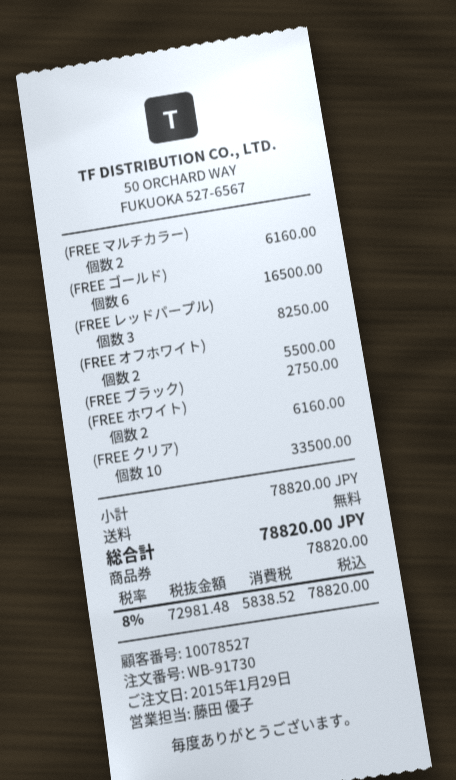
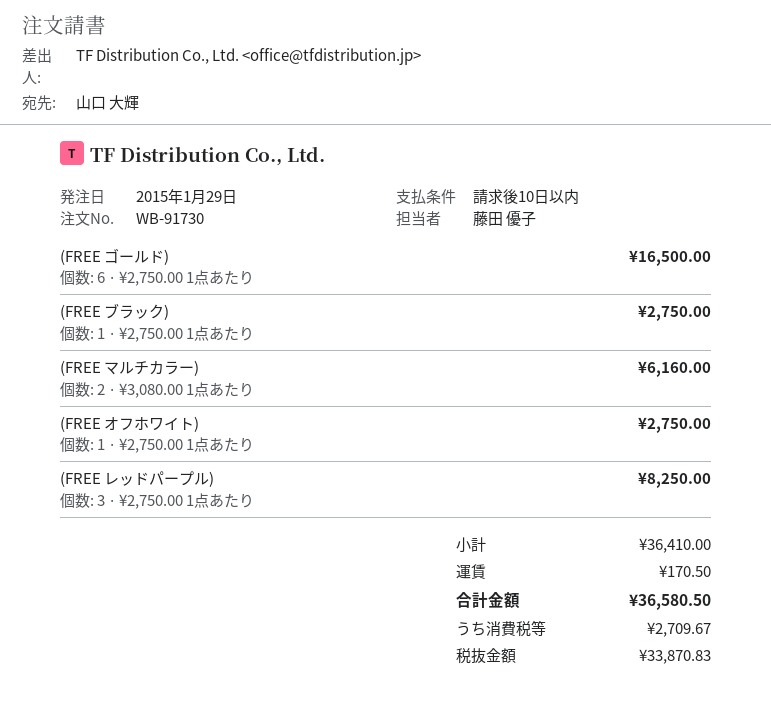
(FREE オフホワイト): 2 for 5500.00 -> 1 for 2750.00
(FREE ホワイト): 2 for 6160.00 -> none
(FREE クリア): 10 for 33500.00 -> none
subtotal: 78820.00 -> 36410.00
shipping: 0.00 -> 170.50
net: 72981.48 -> 33870.83
tax: 5838.52 -> 2709.67
total: 78820.00 -> 36580.50

